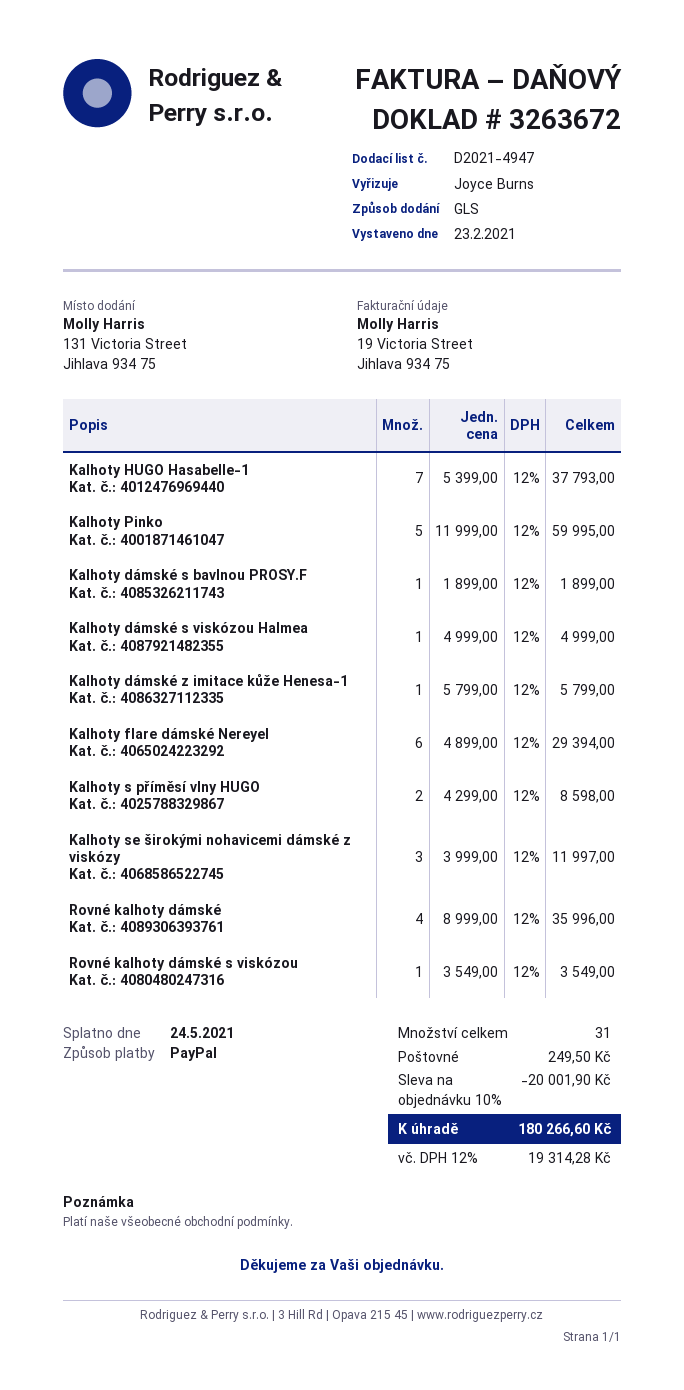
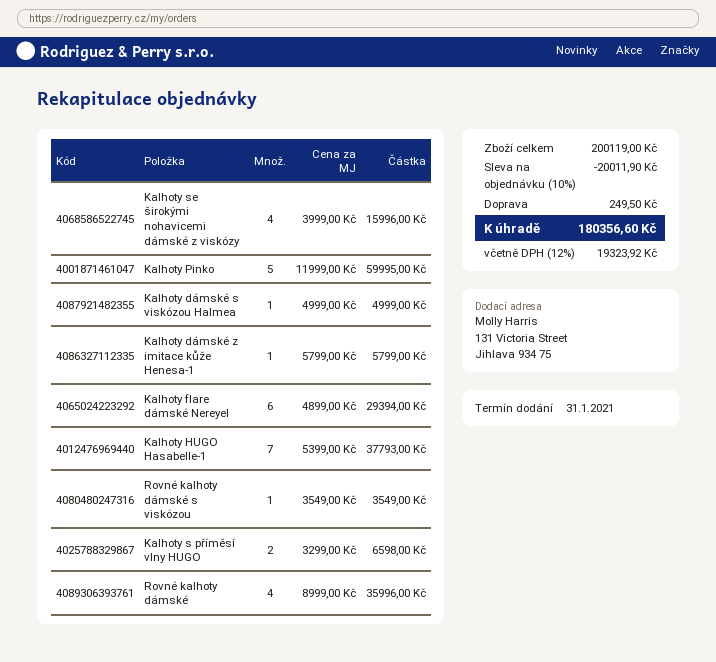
Kalhoty dámské s bavlnou PROSY.F: 1 x 1899.00 = 1899.00 -> none
Kalhoty s příměsí vlny HUGO: 2 x 4299.00 = 8598.00 -> 2 x 3299.00 = 6598.00
Kalhoty se širokými nohavicemi dámské z viskózy: 3 x 3999.00 = 11997.00 -> 4 x 3999.00 = 15996.00
discount: 10% = 20001.90 -> 10% = 20011.90
tax: 12% = 19314.28 -> 12% = 19323.92
total: 180266.60 -> 180356.60

